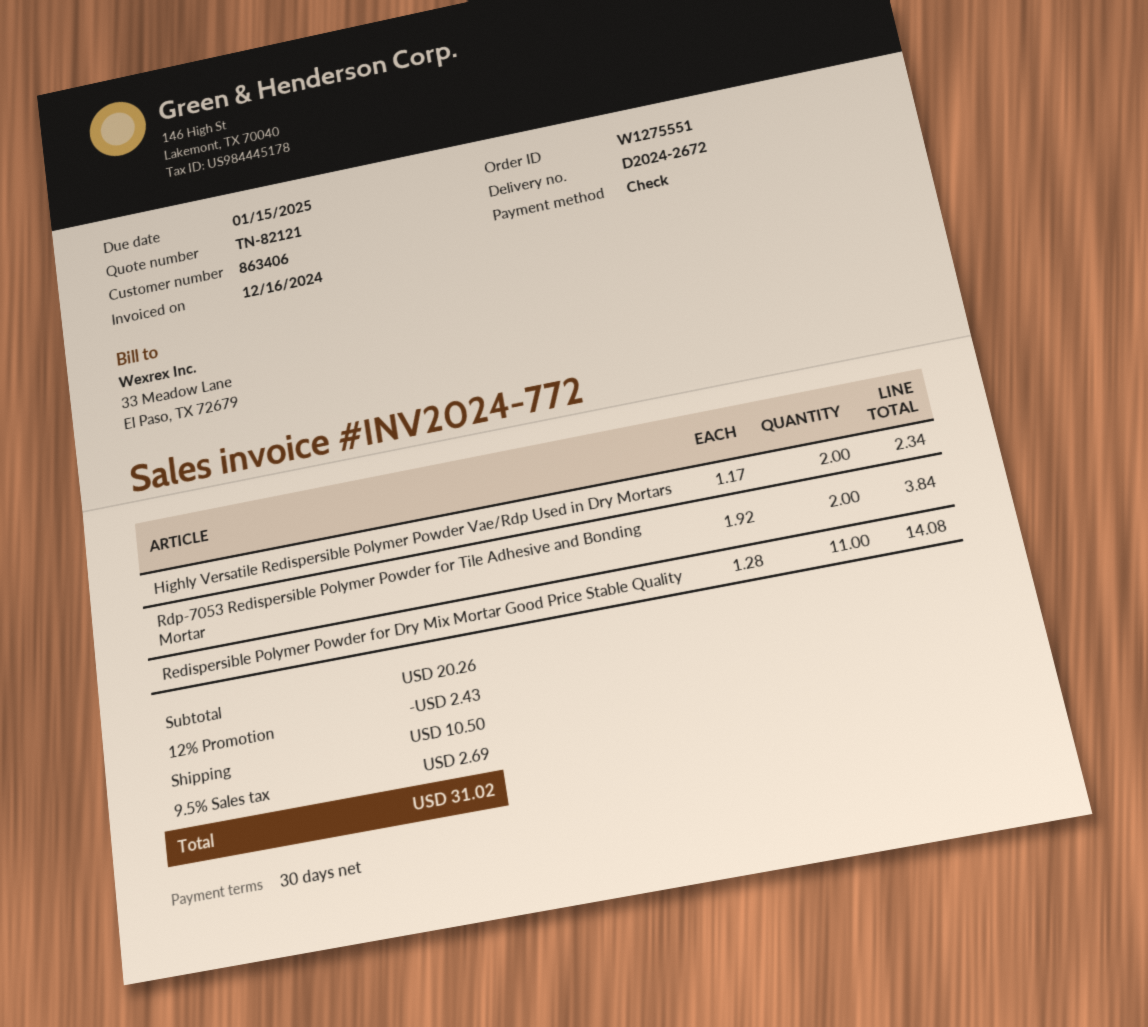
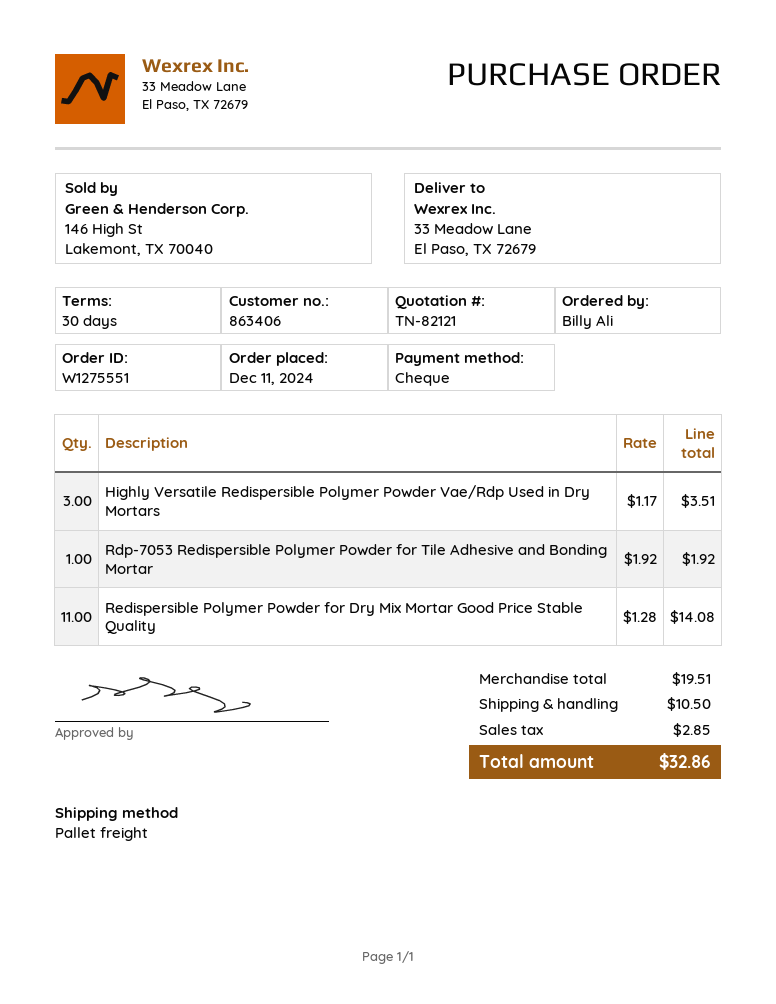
Highly Versatile Redispersible Polymer Powder Vae/Rdp Used in Dry Mortars: 2 x 1.17 = 2.34 -> 3 x 1.17 = 3.51
Rdp-7053 Redispersible Polymer Powder for Tile Adhesive and Bonding Mortar: 2 x 1.92 = 3.84 -> 1 x 1.92 = 1.92
subtotal: 20.26 -> 19.51
discount: 12% = 2.43 -> none
tax: 2.69 -> 2.85
total: 31.02 -> 32.86

